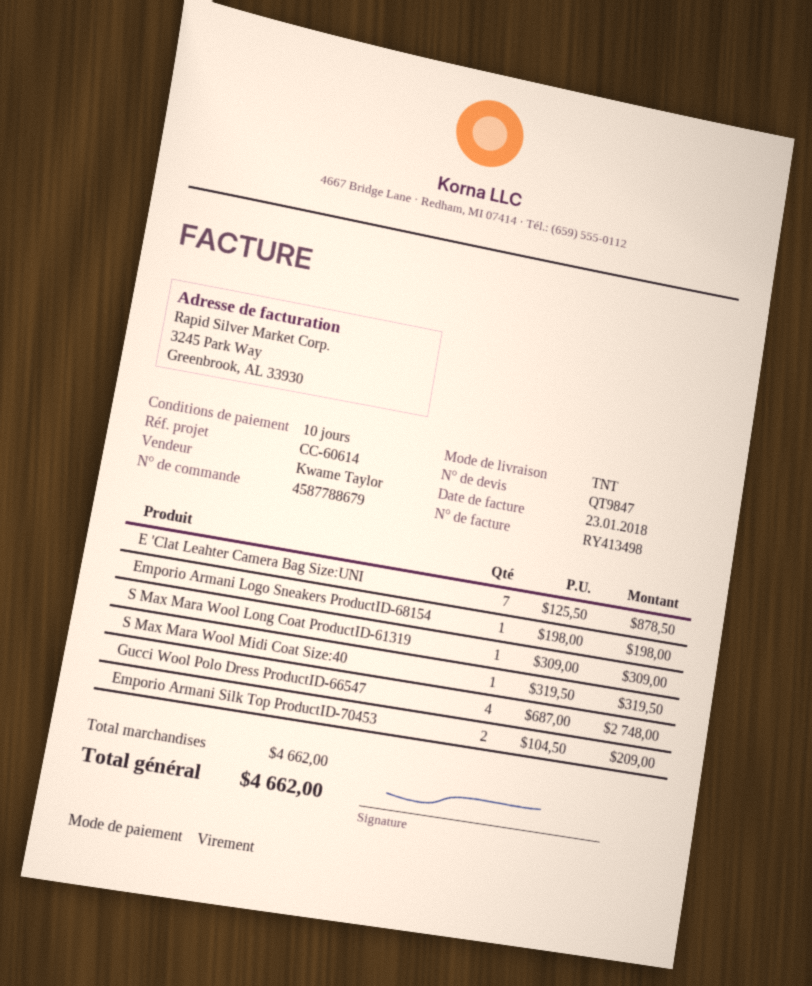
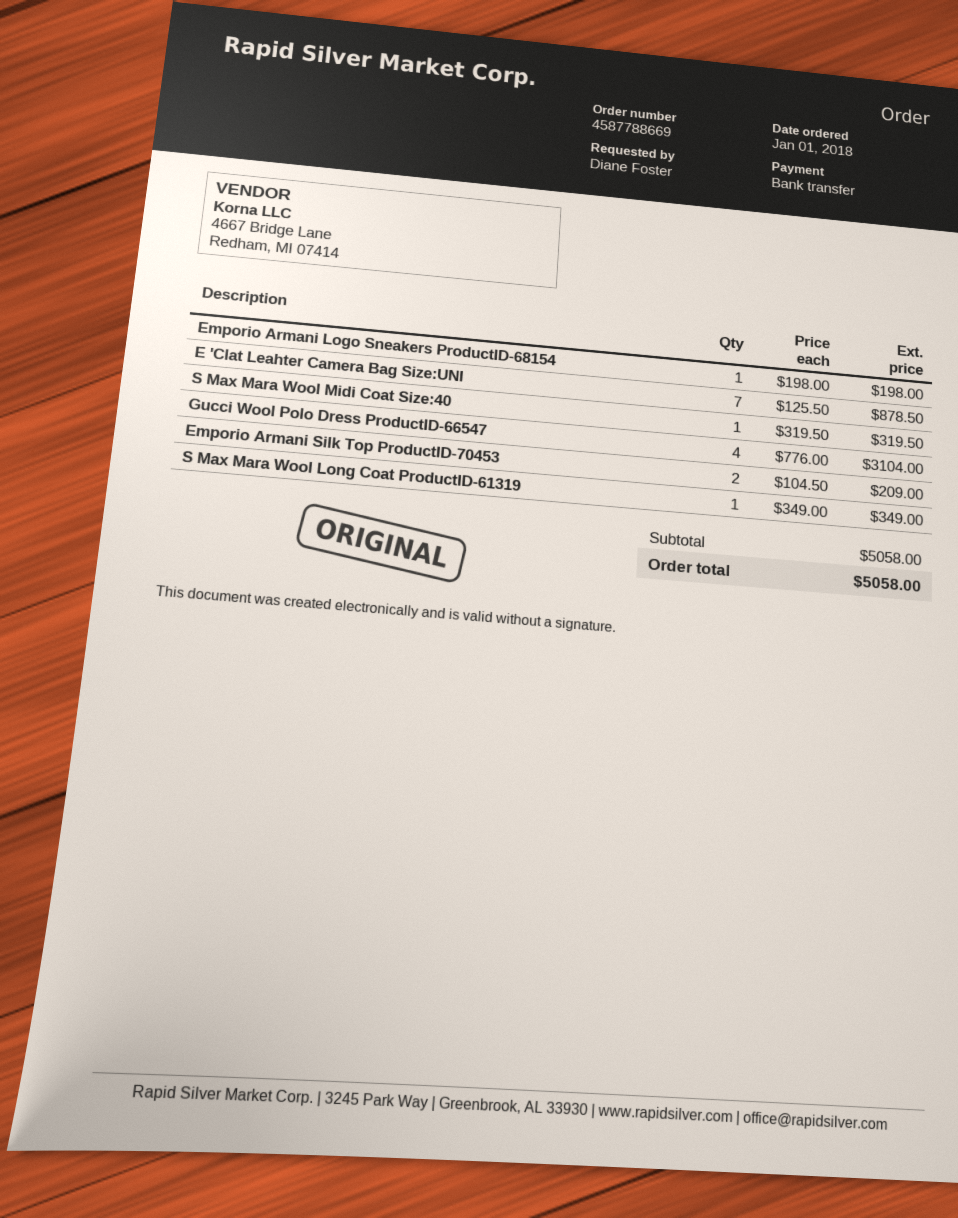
order number: 4587788679 -> 4587788669
S Max Mara Wool Long Coat ProductID-61319: 1 x 309.00 = 309.00 -> 1 x 349.00 = 349.00
Gucci Wool Polo Dress ProductID-66547: 4 x 687.00 = 2748.00 -> 4 x 776.00 = 3104.00
subtotal: 4662.00 -> 5058.00
total: 4662.00 -> 5058.00

